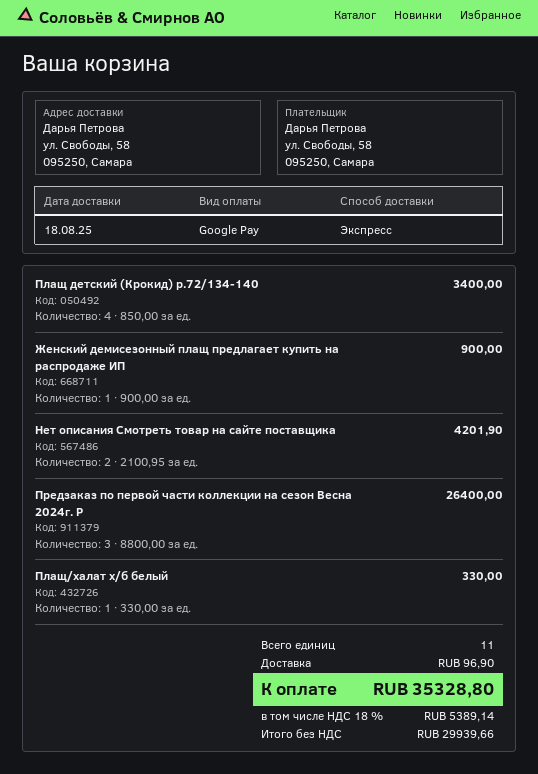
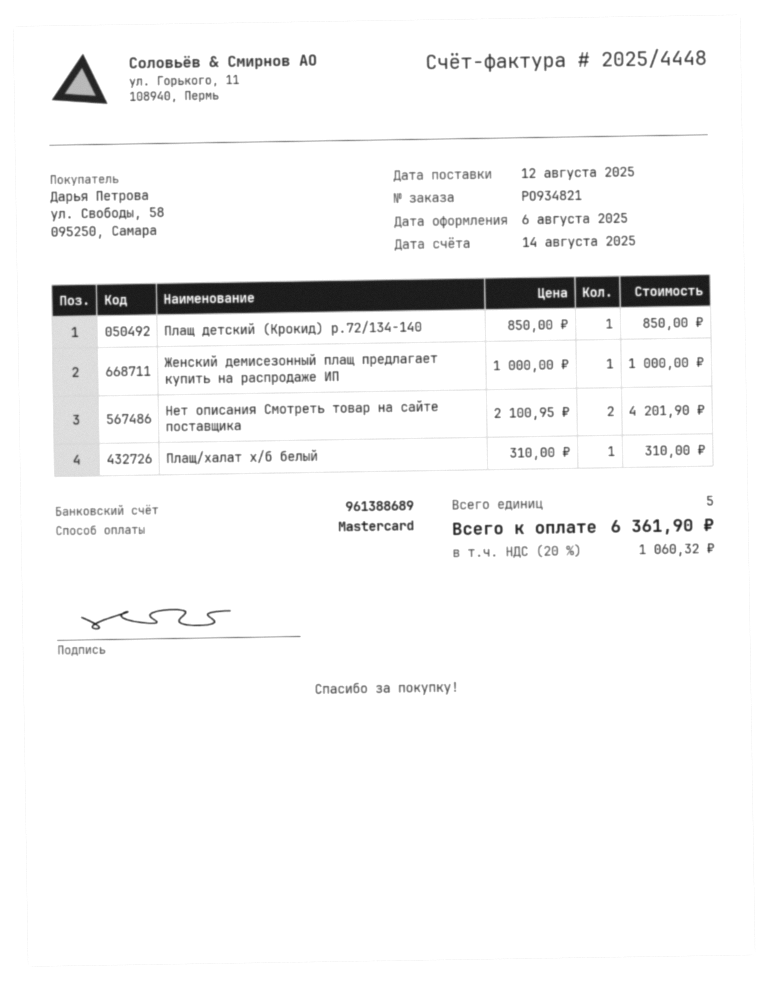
delivery date: 2025-08-18 -> 2025-08-12
payment method: Google Pay -> Mastercard
Плащ детский (Крокид) р.72/134-140: 4 x 850.00 = 3400.00 -> 1 x 850.00 = 850.00
Женский демисезонный плащ предлагает купить на распродаже ИП: 1 x 900.00 = 900.00 -> 1 x 1000.00 = 1000.00
Предзаказ по первой части коллекции на сезон Весна 2024г. Р: 3 x 8800.00 = 26400.00 -> none
Плащ/халат х/б белый: 1 x 330.00 = 330.00 -> 1 x 310.00 = 310.00
total quantity: 11 -> 5
shipping: 96.90 -> none
tax: 18% = 5389.14 -> 20% = 1060.32
total: 35328.80 -> 6361.90

